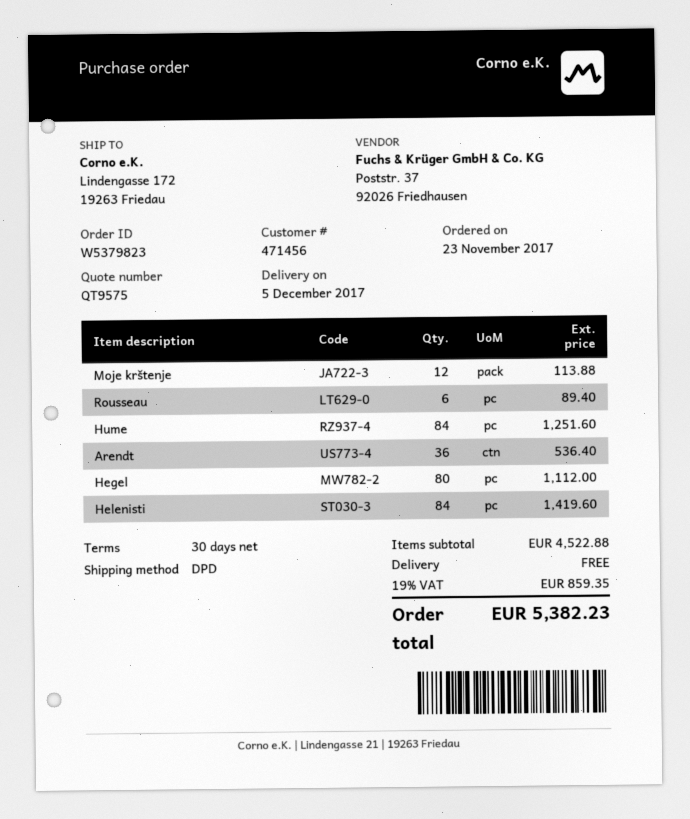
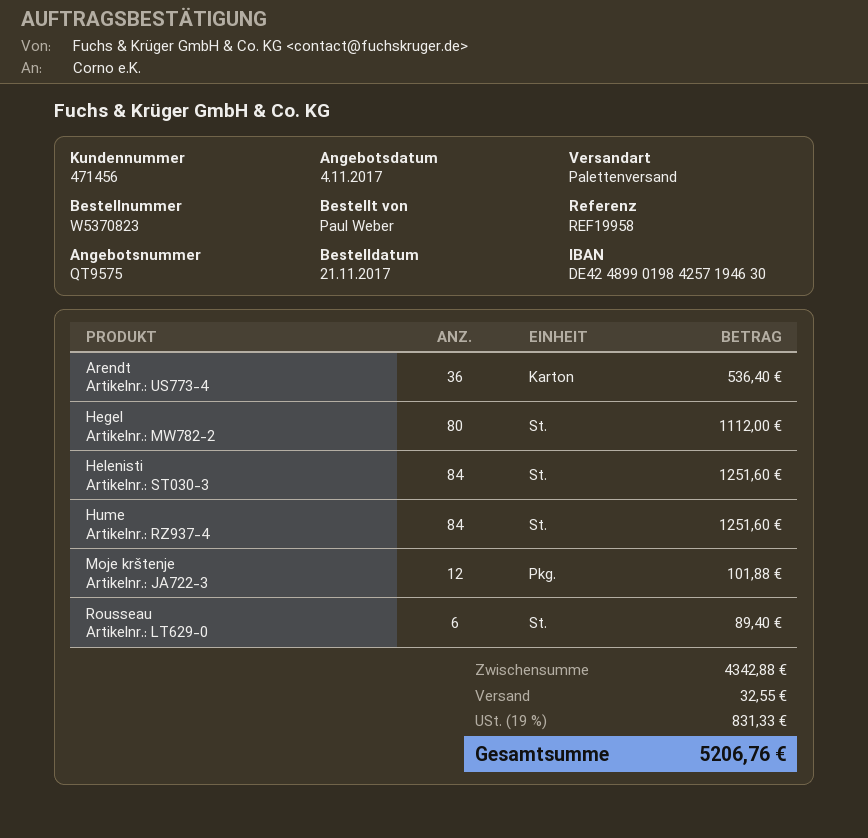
order number: W5379823 -> W5370823
order date: 2017-11-23 -> 2017-11-21
shipping method: DPD -> pallet freight
Moje krštenje: 12 for 113.88 -> 12 for 101.88
Helenisti: 84 for 1419.60 -> 84 for 1251.60
subtotal: 4522.88 -> 4342.88
shipping: 0.00 -> 32.55
tax: 19% = 859.35 -> 19% = 831.33
total: 5382.23 -> 5206.76

